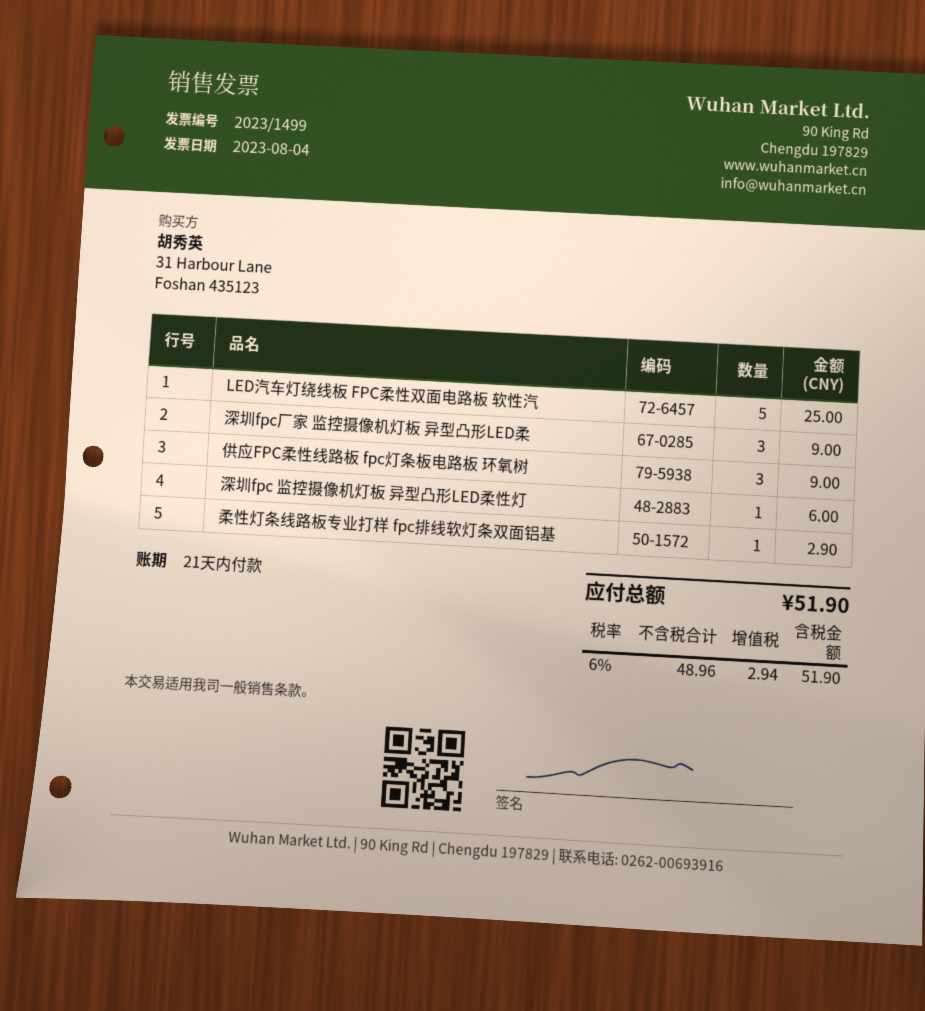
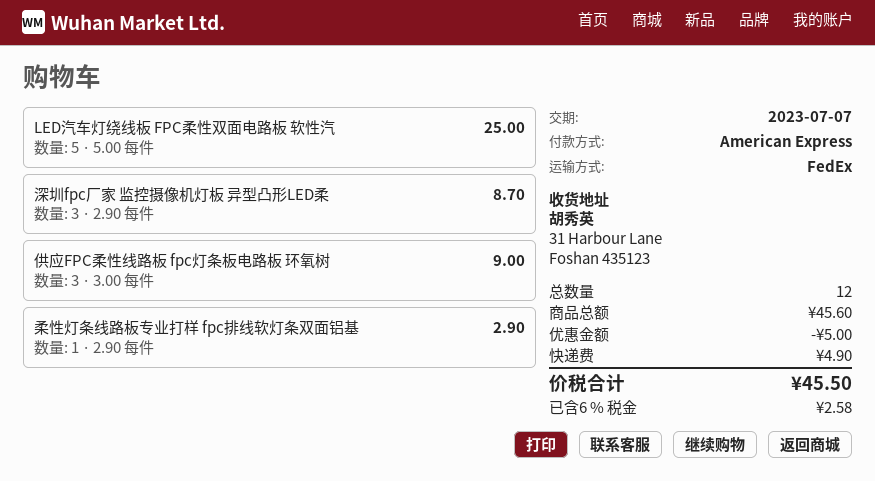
深圳fpc厂家 监控摄像机灯板 异型凸形LED柔: 3 for 9.00 -> 3 for 8.70
深圳fpc 监控摄像机灯板 异型凸形LED柔性灯: 1 for 6.00 -> none
discount: none -> 5.00
shipping: none -> 4.90
tax: 6% = 2.94 -> 6% = 2.58
total: 51.90 -> 45.50

